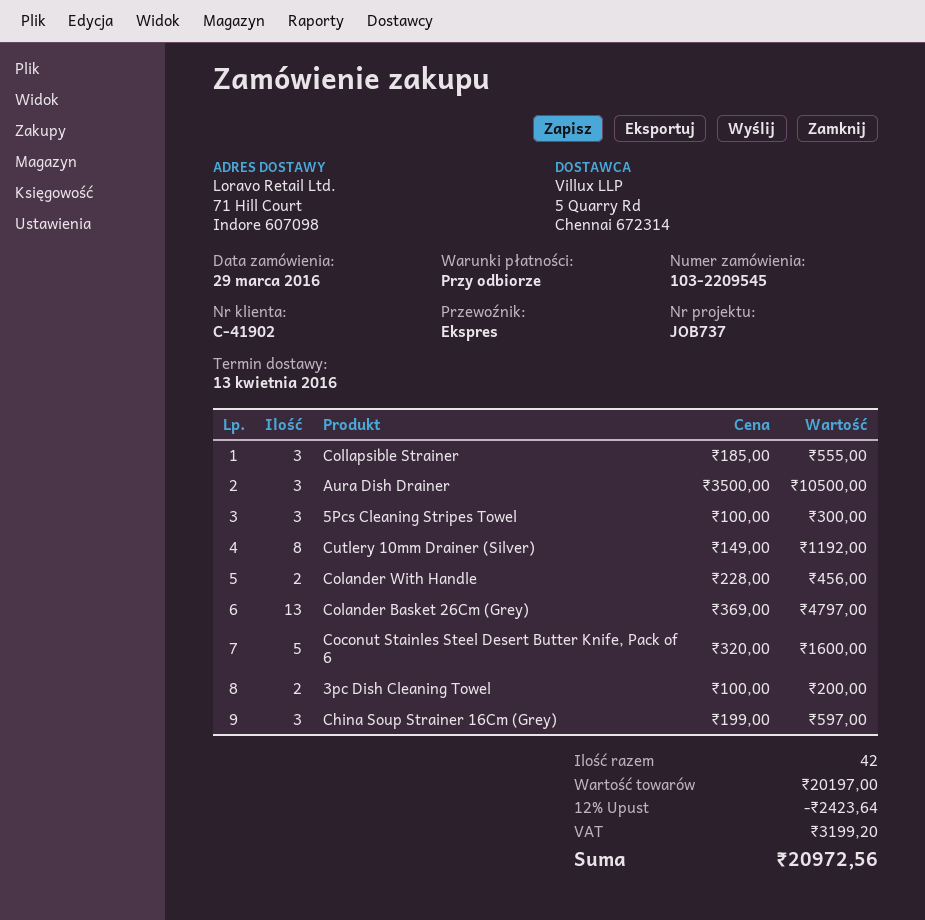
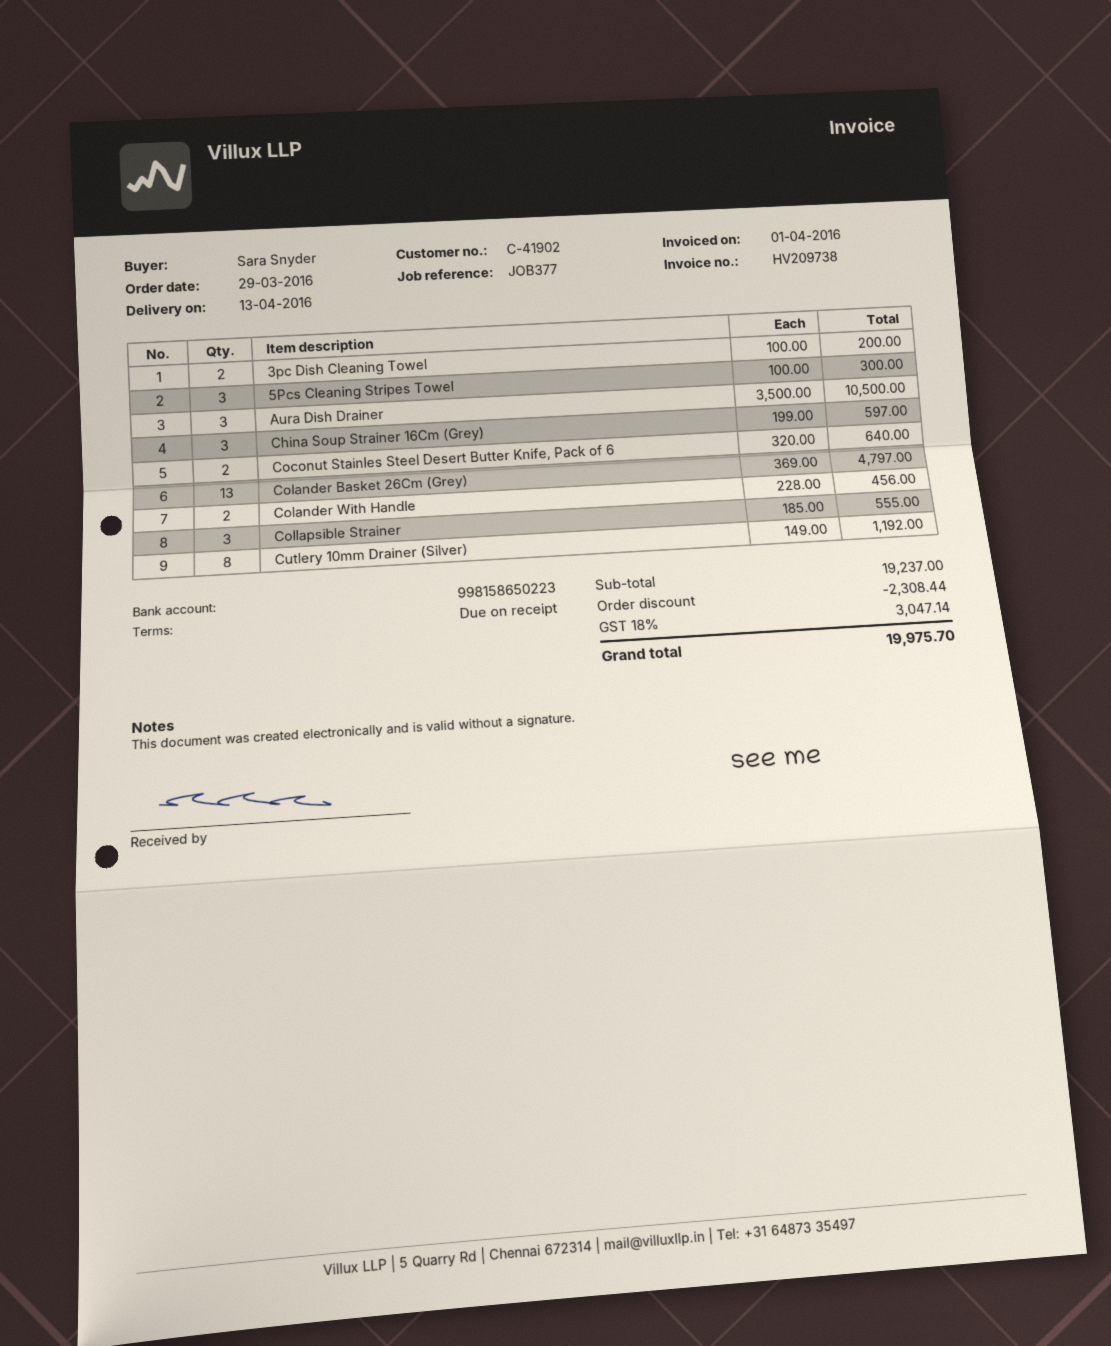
reference: JOB737 -> JOB377
Coconut Stainles Steel Desert Butter Knife, Pack of 6: 5 x 320.00 = 1600.00 -> 2 x 320.00 = 640.00
subtotal: 20197.00 -> 19237.00
discount: 2423.64 -> 2308.44
tax: 3199.20 -> 3047.14
total: 20972.56 -> 19975.70

